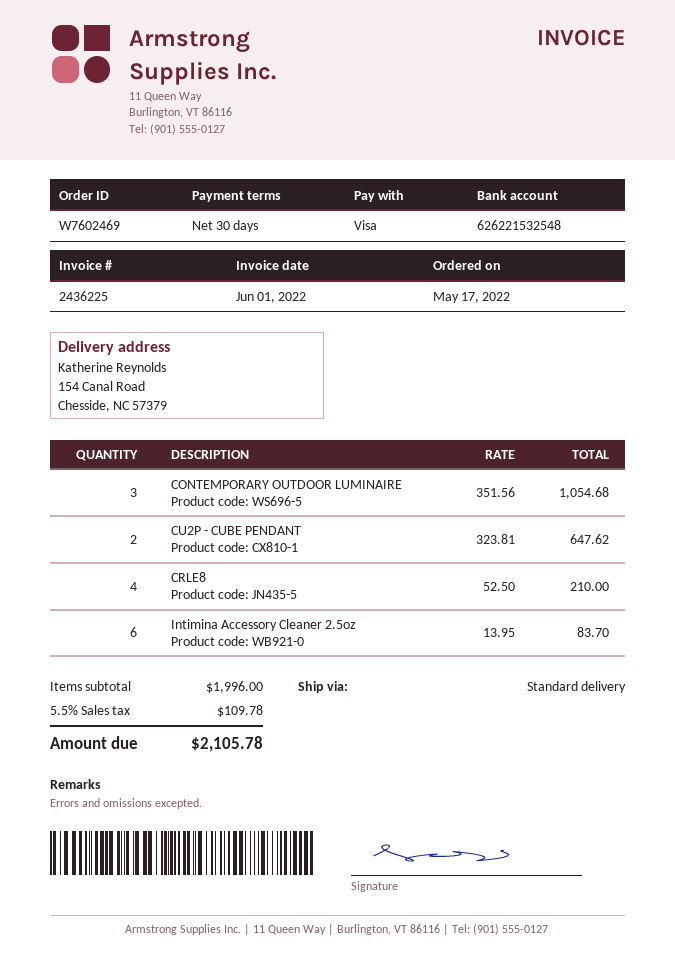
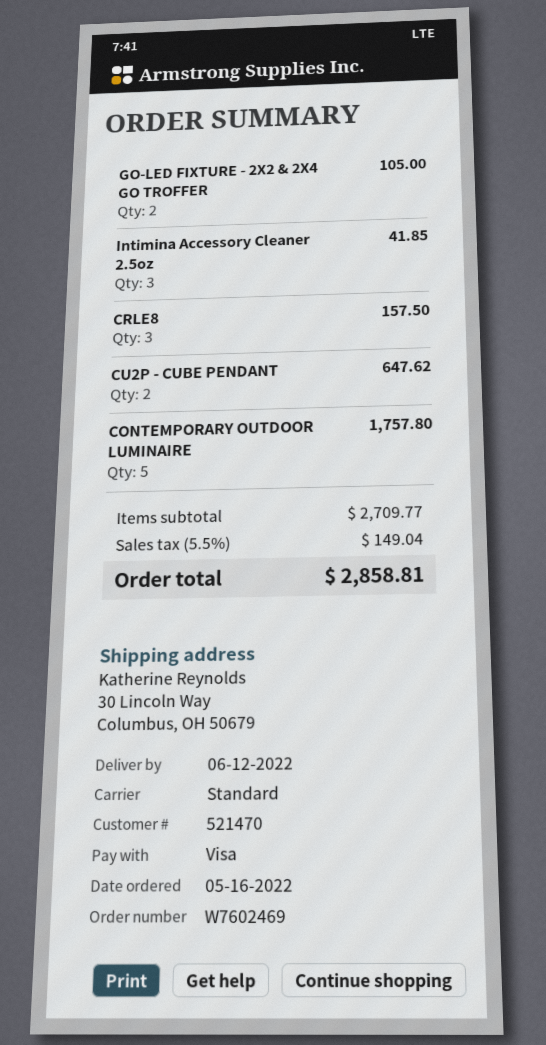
order date: 2022-05-17 -> 2022-05-16
ship to: 154 Canal Road, Chesside, NC 57379 -> 30 Lincoln Way, Columbus, OH 50679
CONTEMPORARY OUTDOOR LUMINAIRE: 3 for 1054.68 -> 5 for 1757.80
CRLE8: 4 for 210.00 -> 3 for 157.50
Intimina Accessory Cleaner 2.5oz: 6 for 83.70 -> 3 for 41.85
GO-LED FIXTURE - 2X2 & 2X4 GO TROFFER: none -> 2 for 105.00
subtotal: 1996.00 -> 2709.77
tax: 5.5% = 109.78 -> 5.5% = 149.04
total: 2105.78 -> 2858.81

